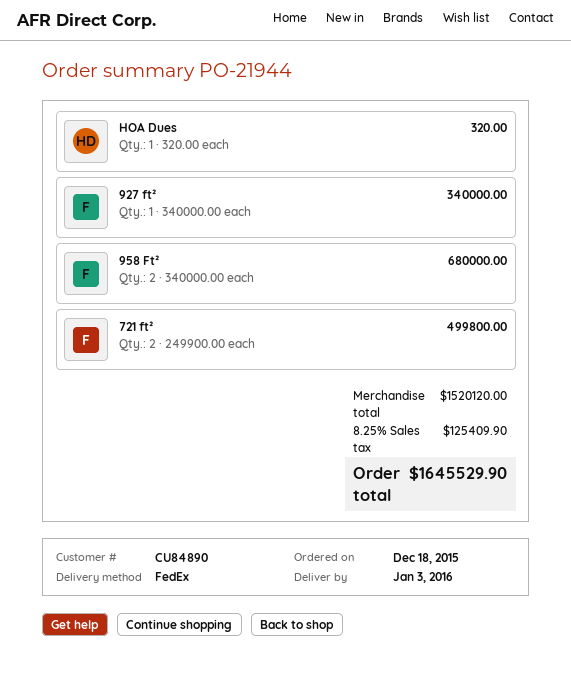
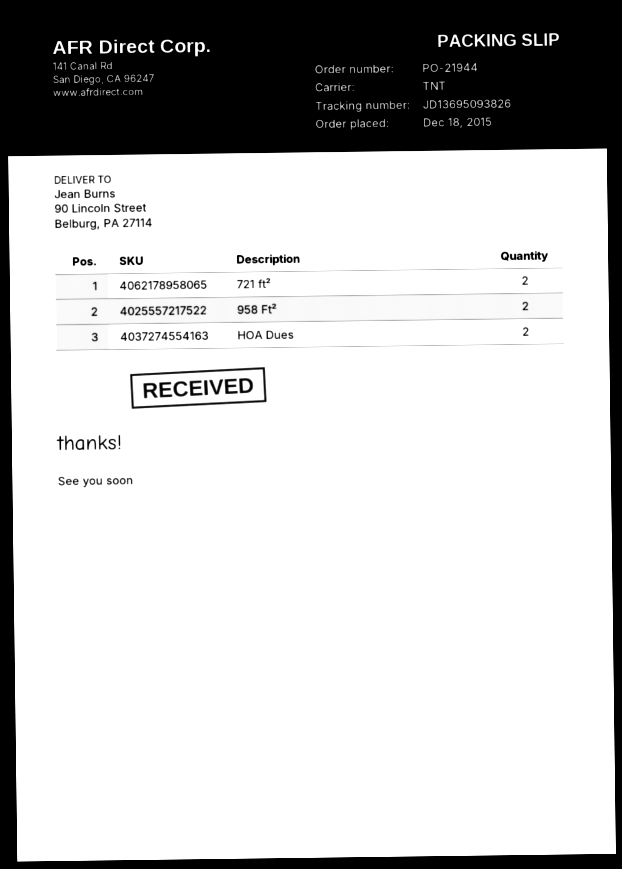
shipping method: FedEx -> TNT
HOA Dues: 1 -> 2
927 ft²: 1 -> none

